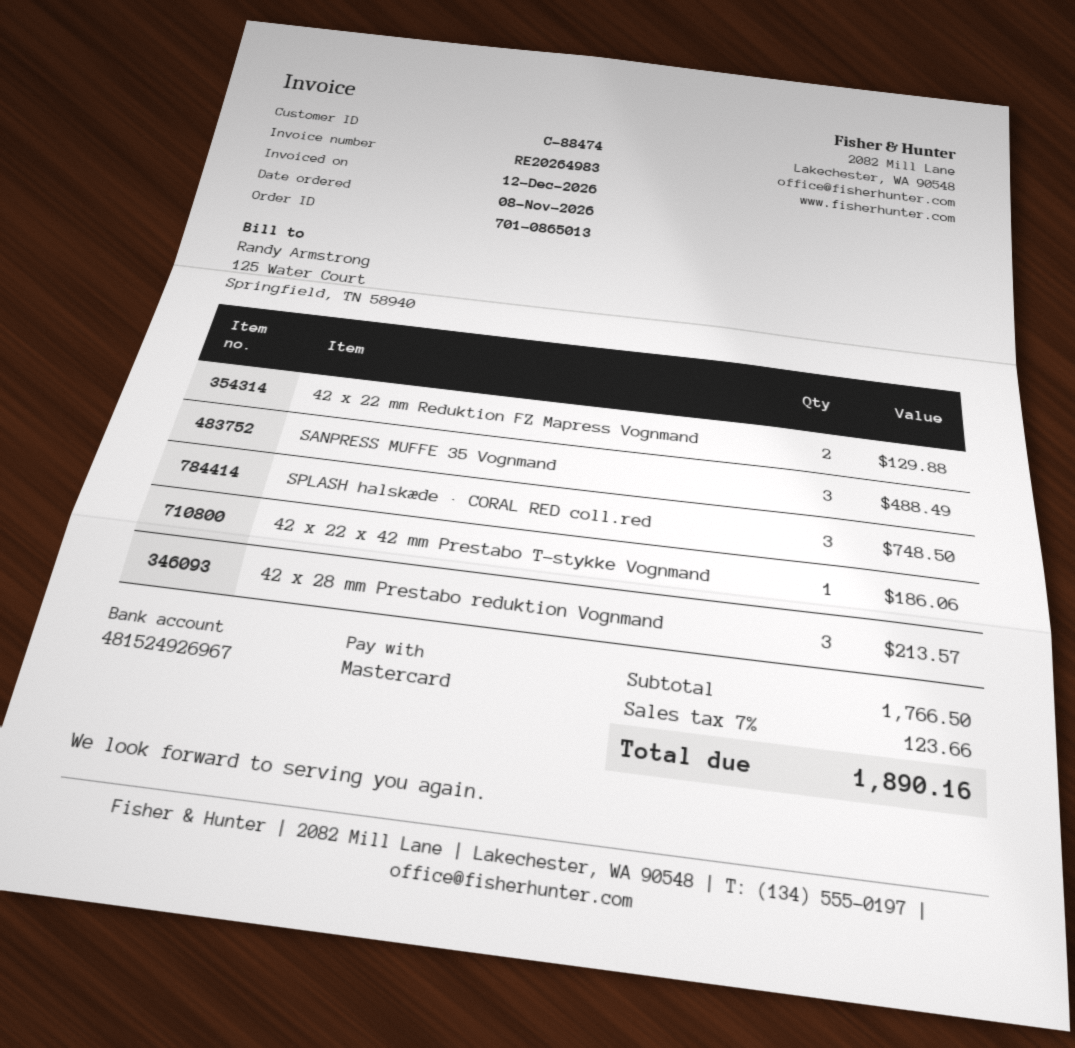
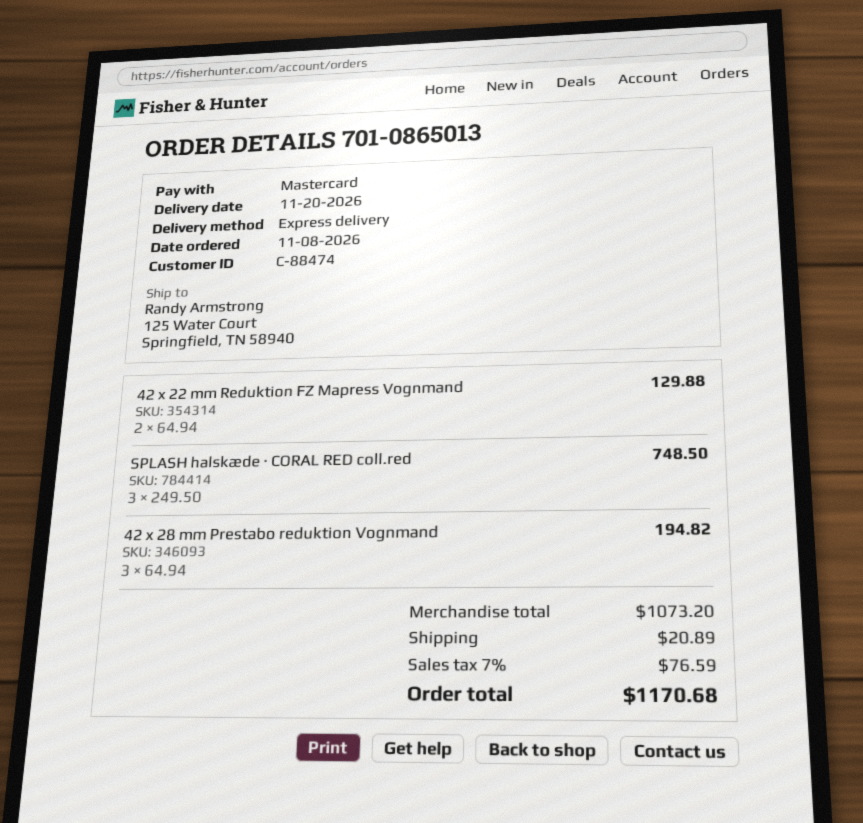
SANPRESS MUFFE 35 Vognmand: 3 for 488.49 -> none
42 x 22 x 42 mm Prestabo T-stykke Vognmand: 1 for 186.06 -> none
42 x 28 mm Prestabo reduktion Vognmand: 3 for 213.57 -> 3 for 194.82
subtotal: 1766.50 -> 1073.20
shipping: none -> 20.89
tax: 7% = 123.66 -> 7% = 76.59
total: 1890.16 -> 1170.68

